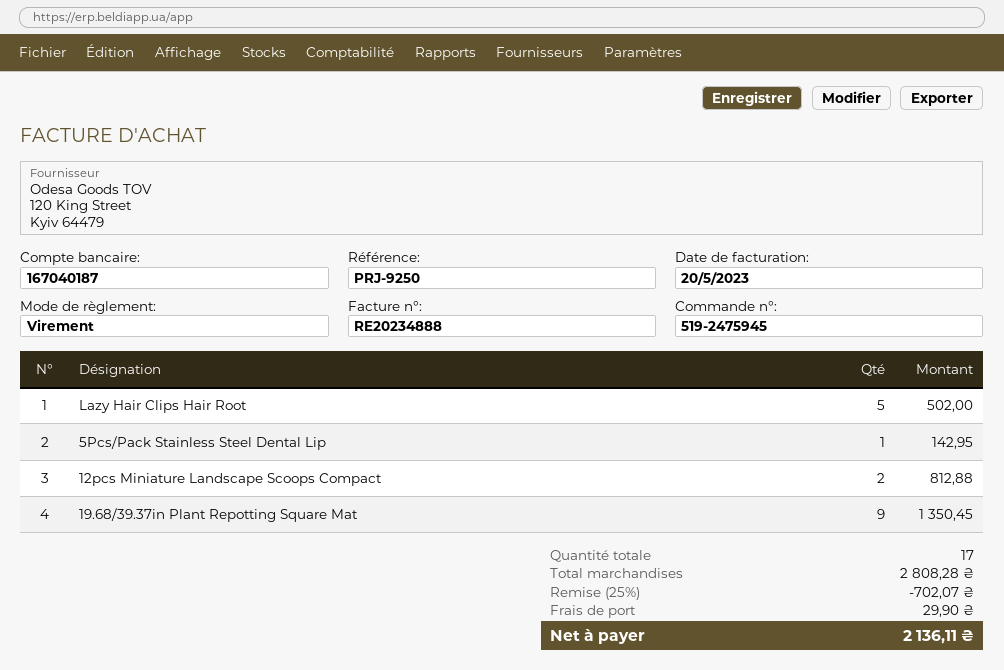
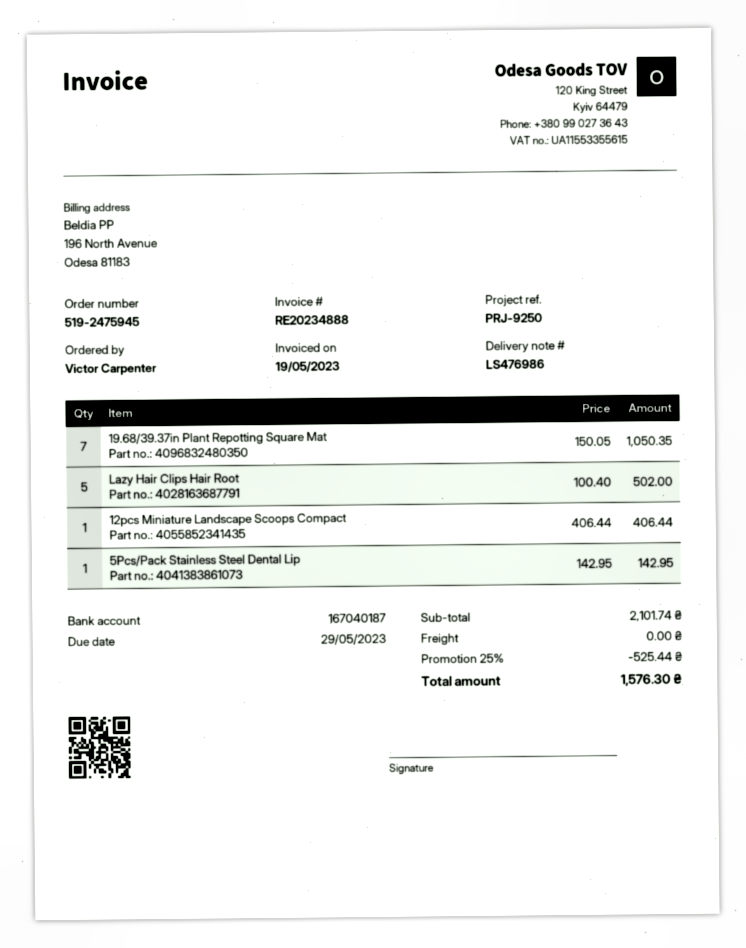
invoice date: 2023-05-20 -> 2023-05-19
12pcs Miniature Landscape Scoops Compact: 2 for 812.88 -> 1 for 406.44
19.68/39.37in Plant Repotting Square Mat: 9 for 1350.45 -> 7 for 1050.35
subtotal: 2808.28 -> 2101.74
discount: 25% = 702.07 -> 25% = 525.44
shipping: 29.90 -> 0.00
total: 2136.11 -> 1576.30

